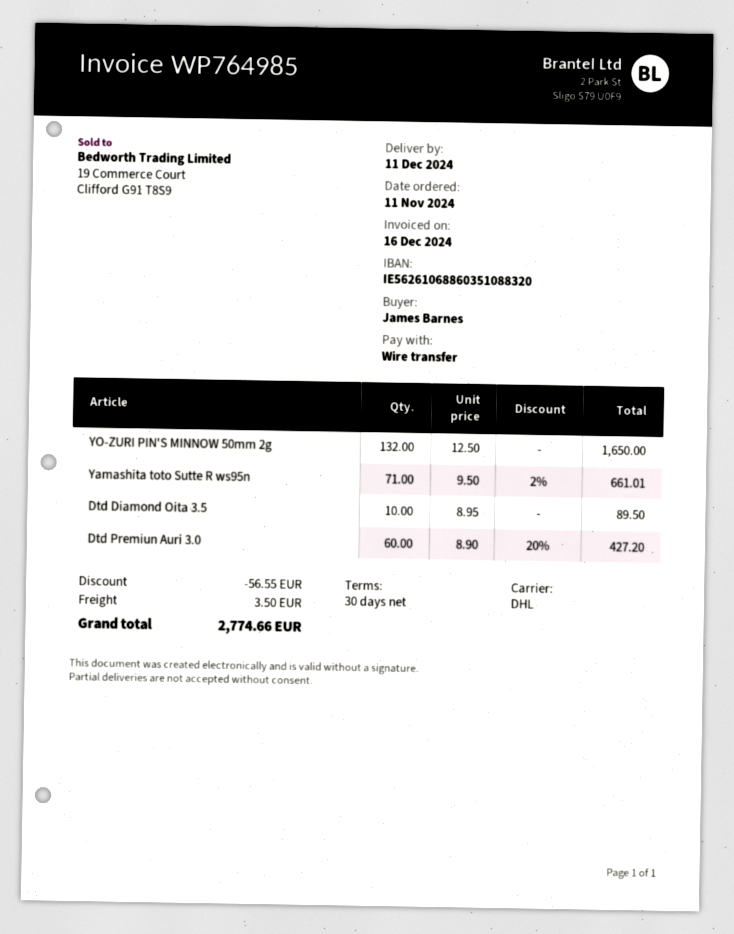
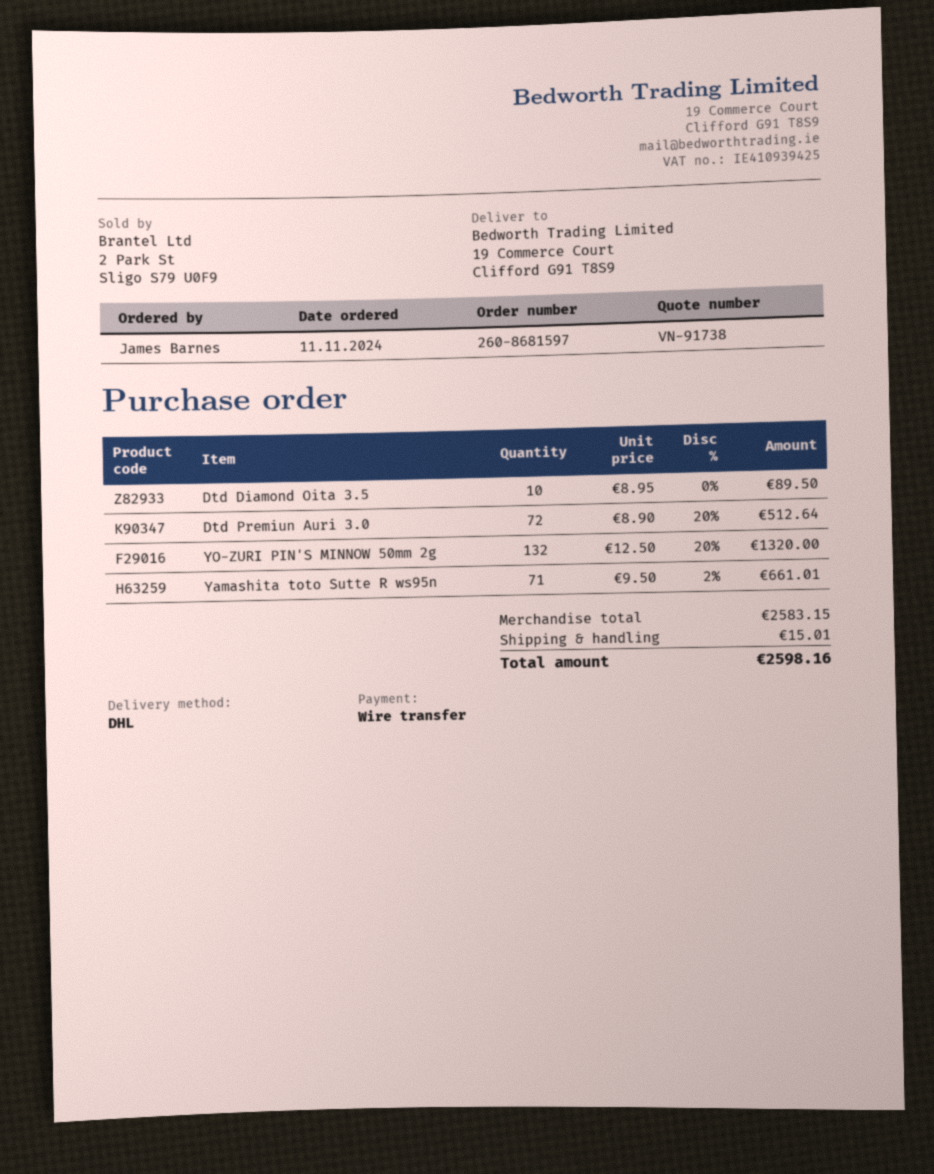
YO-ZURI PIN'S MINNOW 50mm 2g: 132 x 12.50 = 1650.00 -> 132 x 12.50 - 20% = 1320.00
Dtd Premiun Auri 3.0: 60 x 8.90 - 20% = 427.20 -> 72 x 8.90 - 20% = 512.64
discount: 56.55 -> none
shipping: 3.50 -> 15.01
total: 2774.66 -> 2598.16

